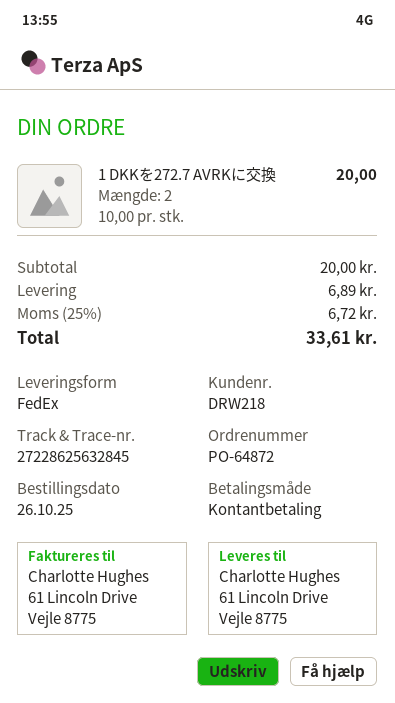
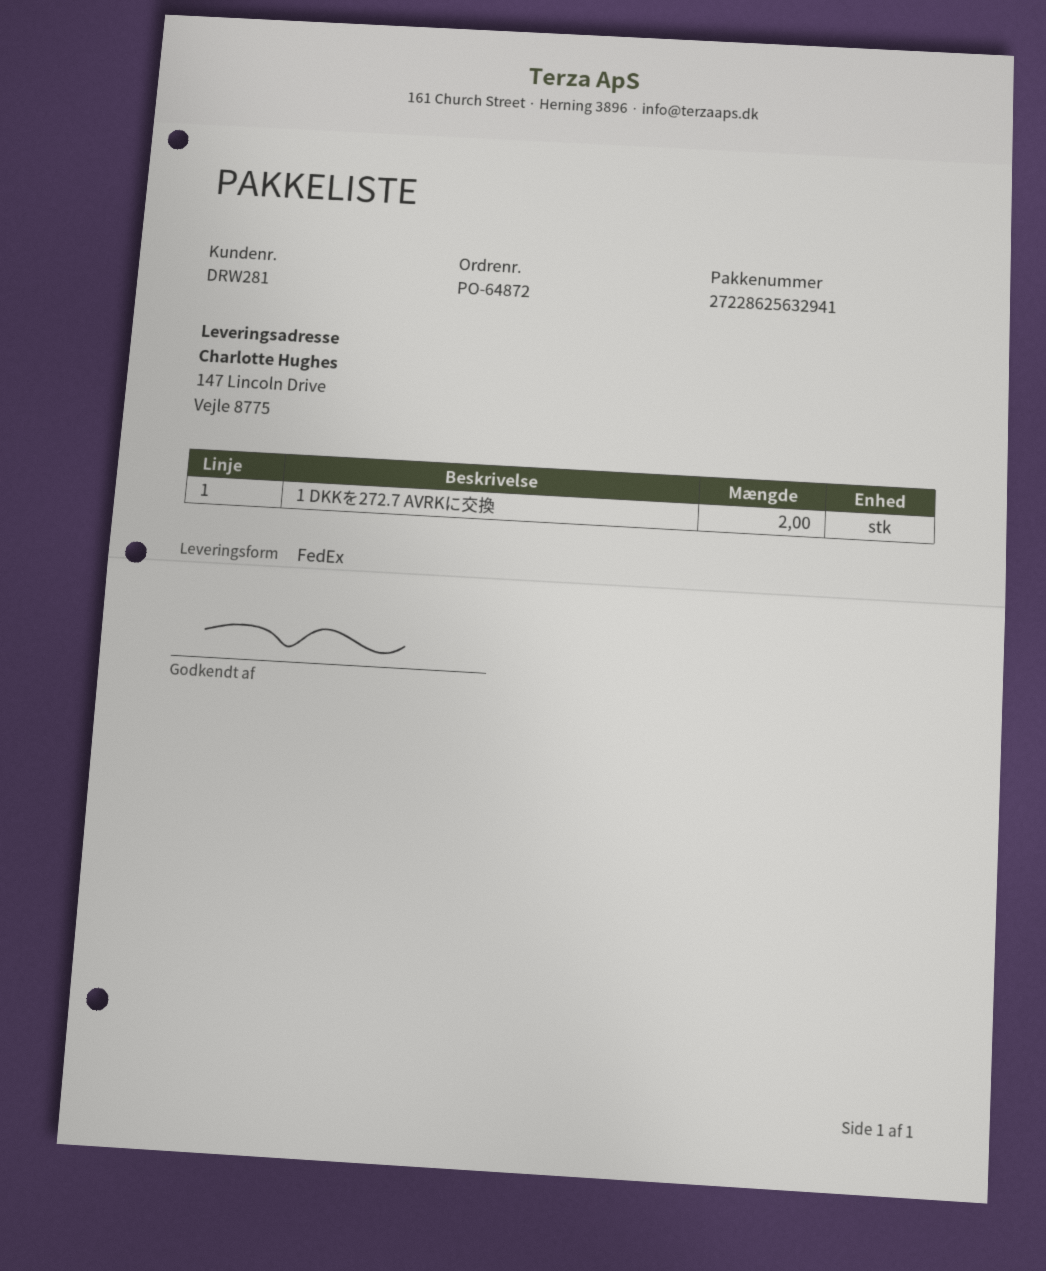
customer number: DRW218 -> DRW281
tracking number: 27228625632845 -> 27228625632941
ship to: 61 Lincoln Drive, Vejle 8775 -> 147 Lincoln Drive, Vejle 8775

